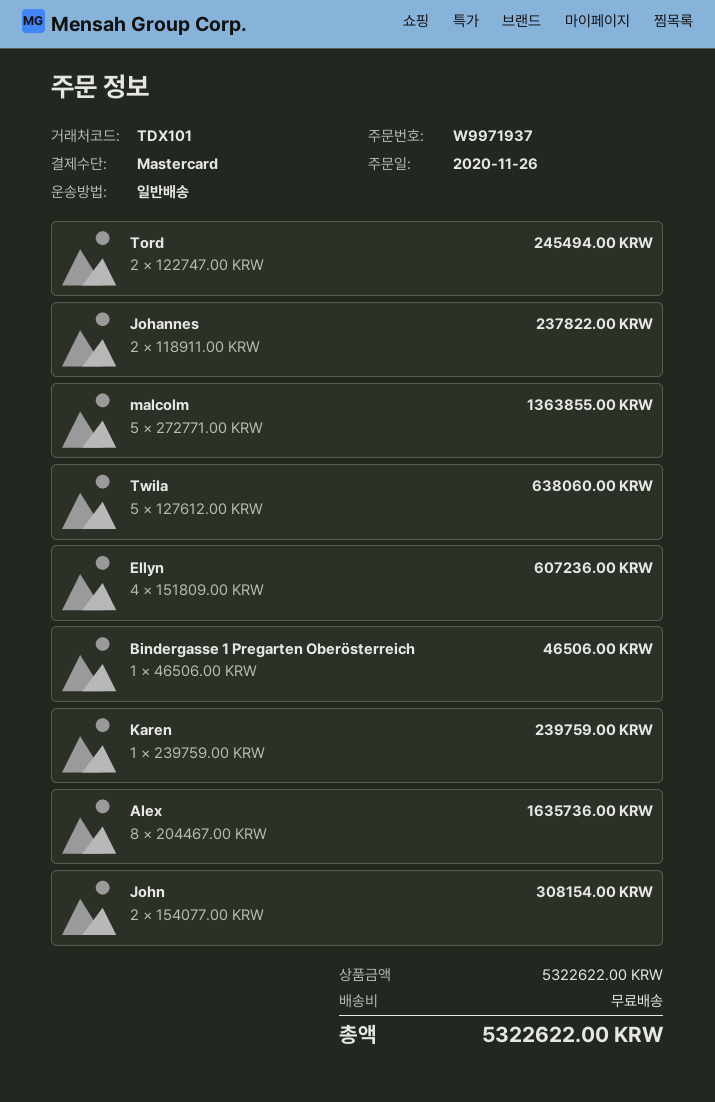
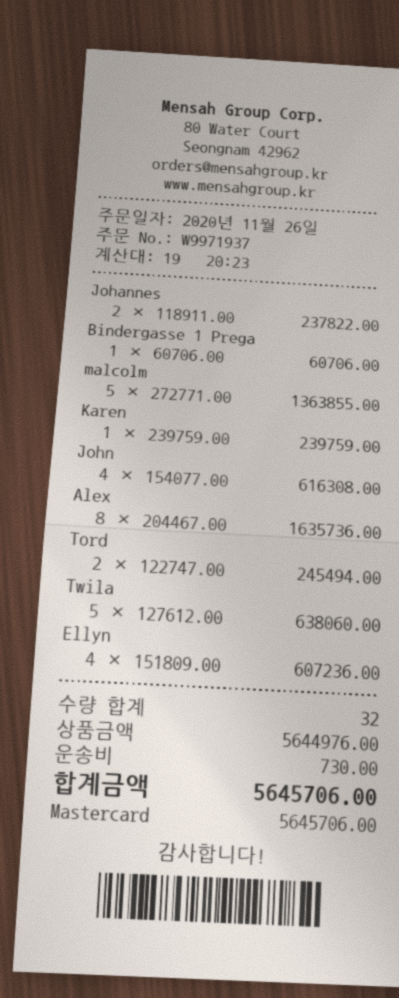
Bindergasse 1 Pregarten Oberösterreich: 1 x 46506.00 = 46506.00 -> 1 x 60706.00 = 60706.00
John: 2 x 154077.00 = 308154.00 -> 4 x 154077.00 = 616308.00
subtotal: 5322622.00 -> 5644976.00
shipping: 0.00 -> 730.00
total: 5322622.00 -> 5645706.00

